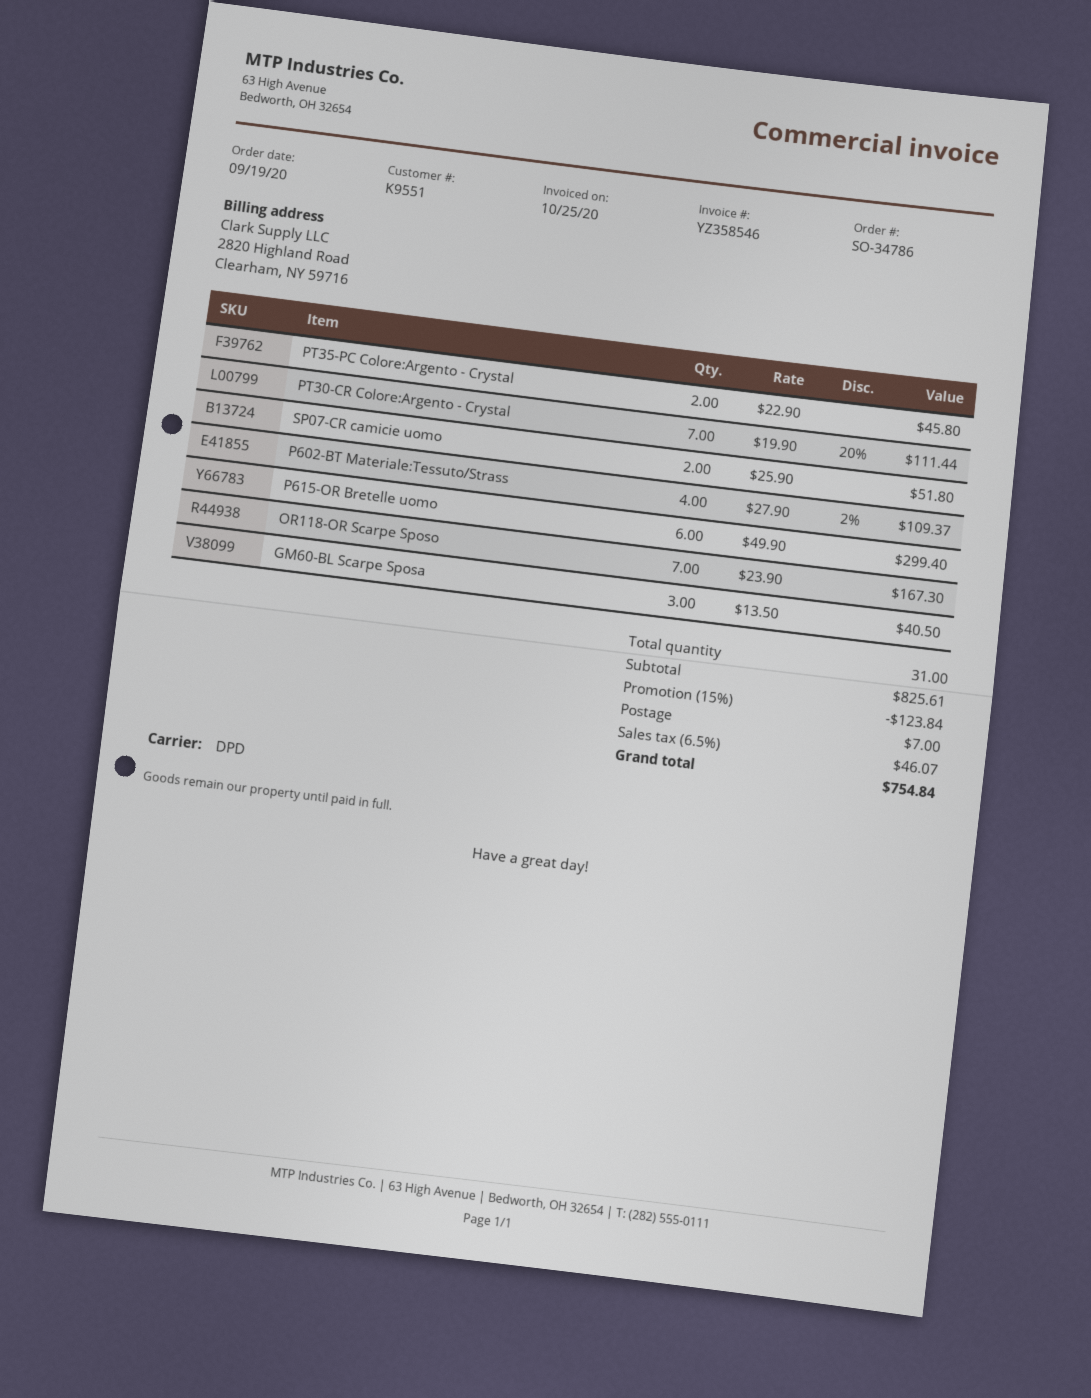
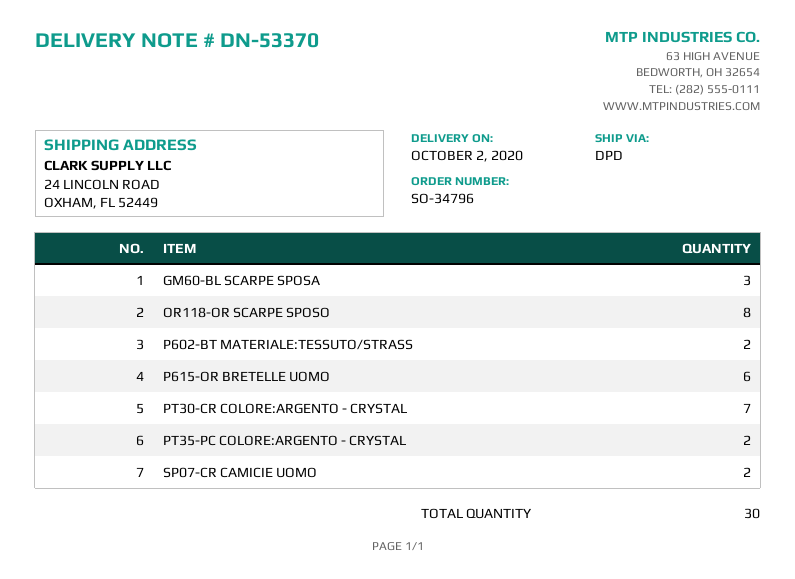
order number: SO-34786 -> SO-34796
P602-BT Materiale:Tessuto/Strass: 4 -> 2
OR118-OR Scarpe Sposo: 7 -> 8
total quantity: 31 -> 30

